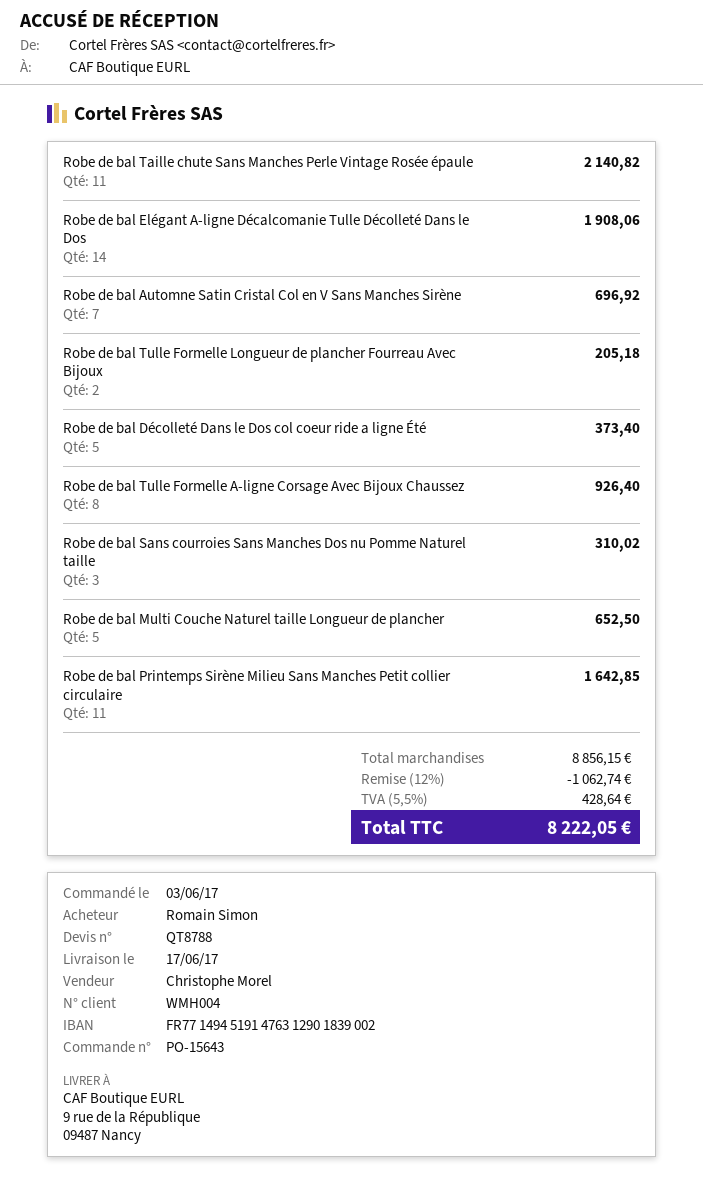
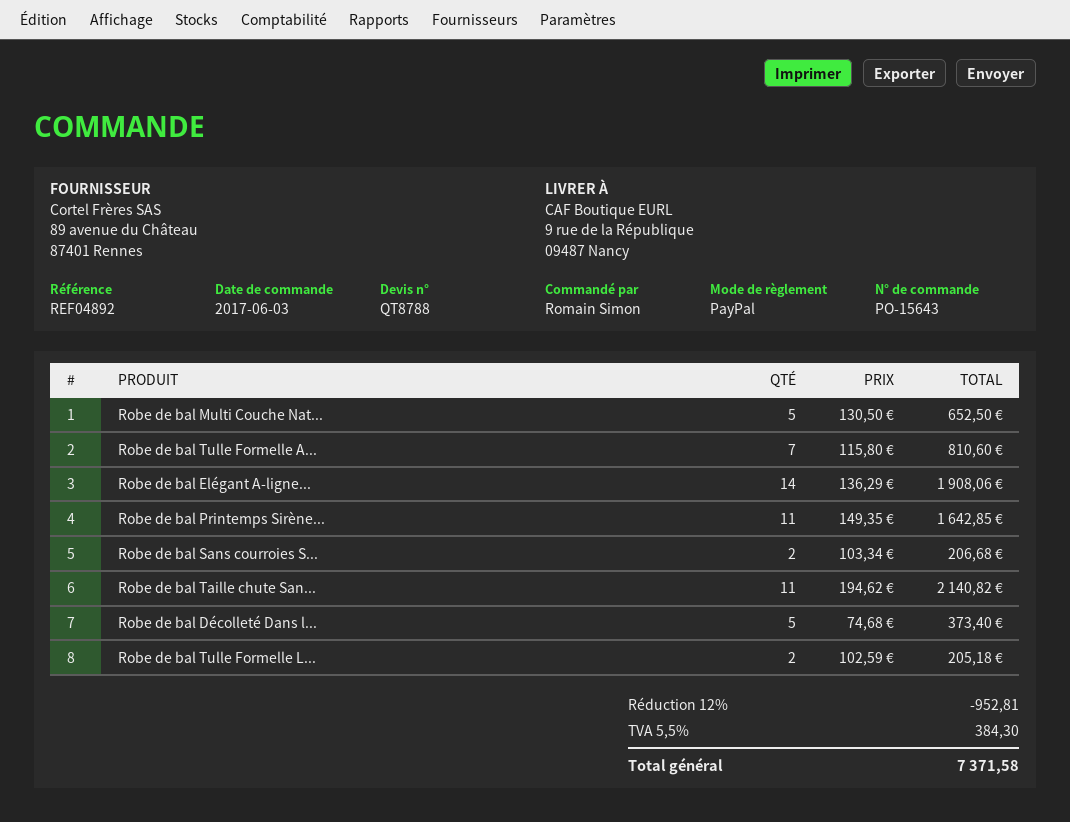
Robe de bal Automne Satin Cristal Col en V Sans Manches Sirène: 7 for 696.92 -> none
Robe de bal Tulle Formelle A-ligne Corsage Avec Bijoux Chaussez: 8 for 926.40 -> 7 for 810.60
Robe de bal Sans courroies Sans Manches Dos nu Pomme Naturel taille: 3 for 310.02 -> 2 for 206.68
discount: 12% = 1062.74 -> 12% = 952.81
tax: 5.5% = 428.64 -> 5.5% = 384.30
total: 8222.05 -> 7371.58

